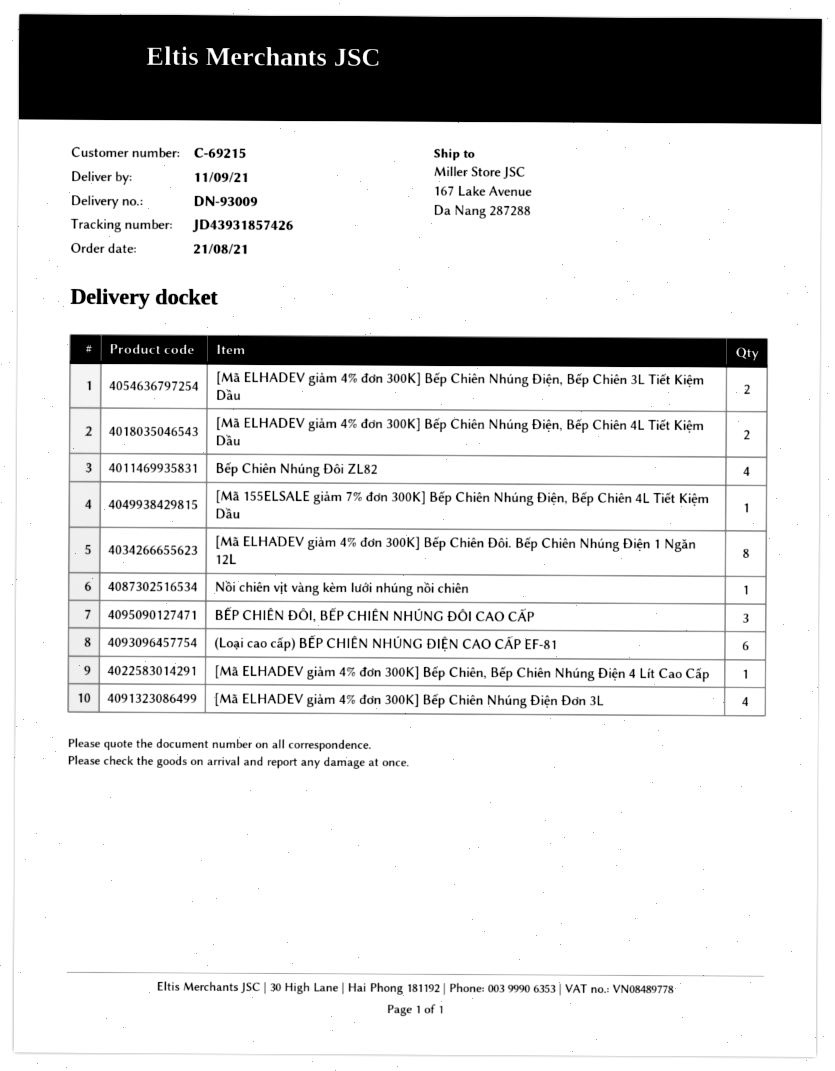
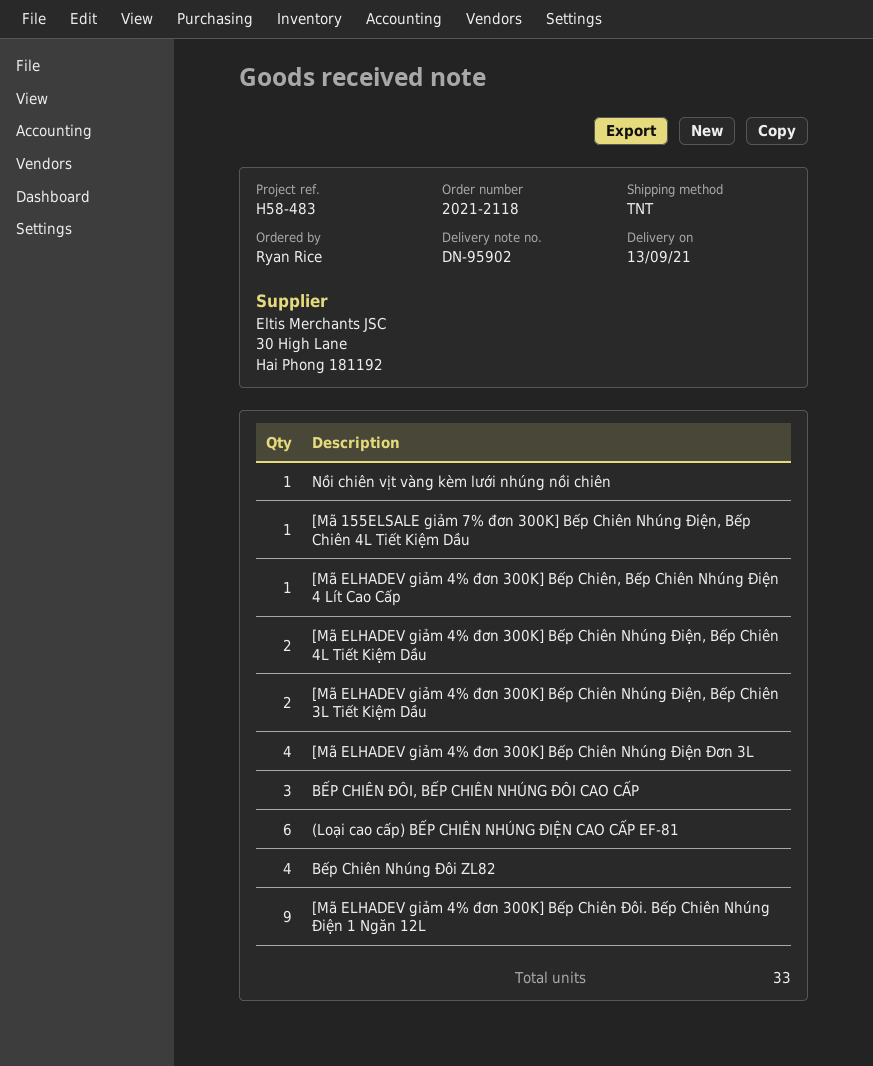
delivery note number: DN-93009 -> DN-95902
delivery date: 2021-09-11 -> 2021-09-13
[Mã ELHADEV giảm 4% đơn 300K] Bếp Chiên Đôi. Bếp Chiên Nhúng Điện 1 Ngăn 12L: 8 -> 9

